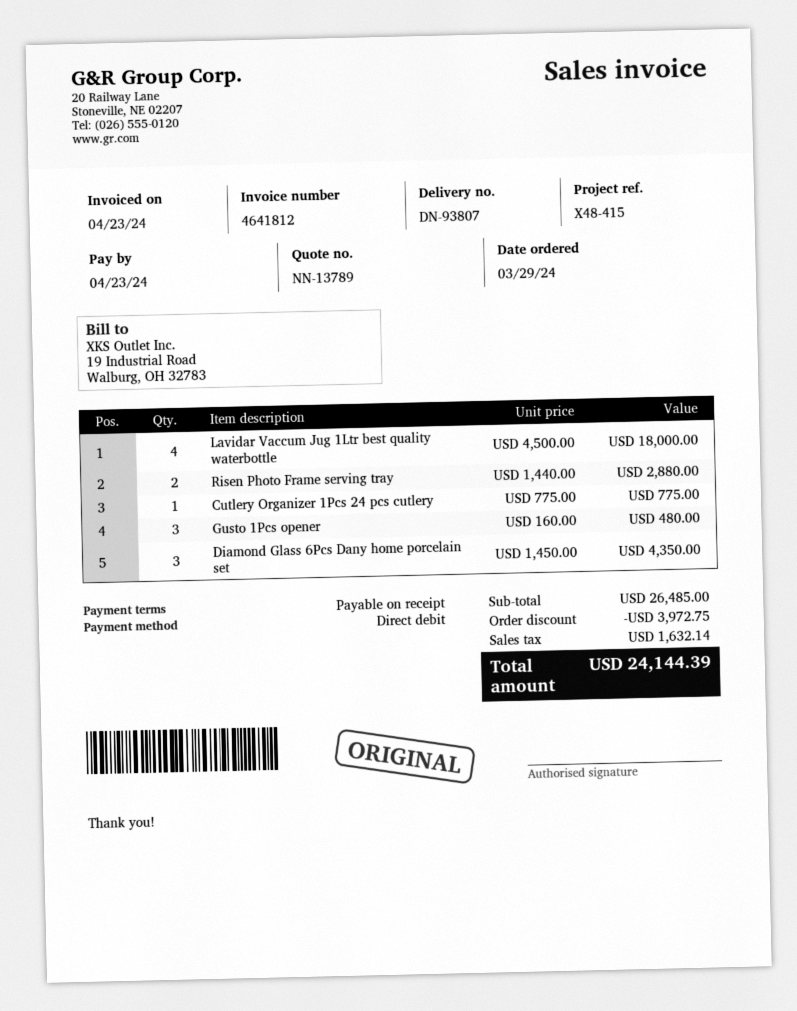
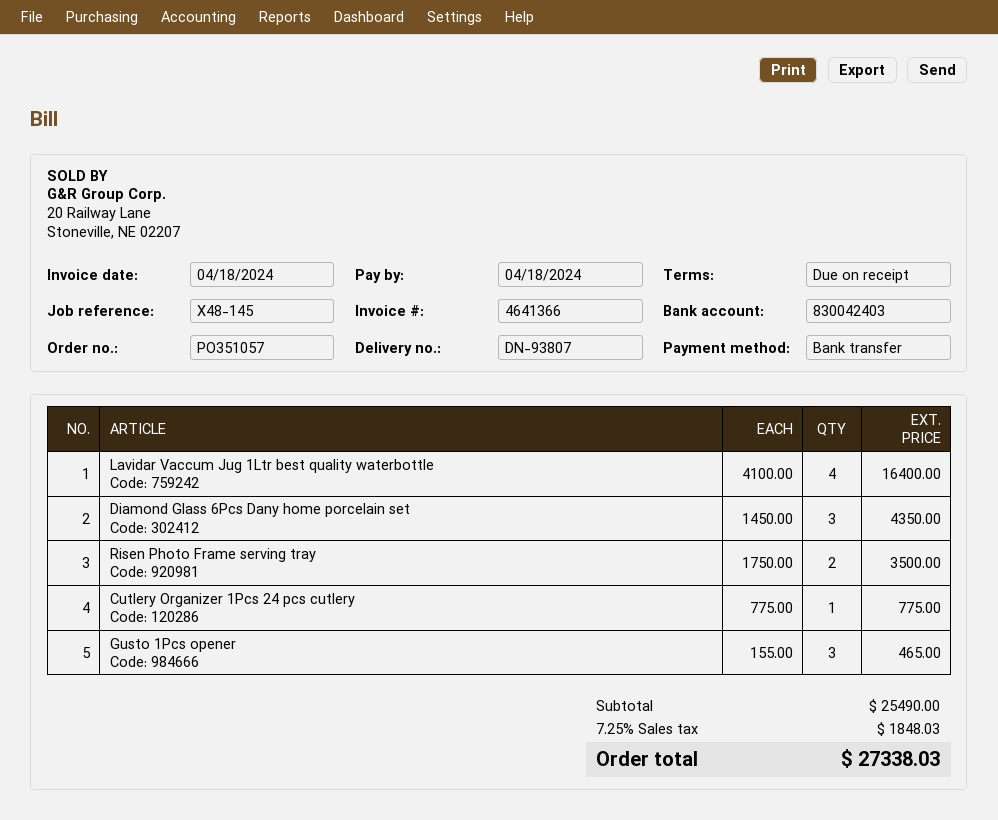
invoice number: 4641812 -> 4641366
invoice date: 2024-04-23 -> 2024-04-18
due date: 2024-04-23 -> 2024-04-18
reference: X48-415 -> X48-145
payment method: direct debit -> bank transfer
Lavidar Vaccum Jug 1Ltr best quality waterbottle: 4 x 4500.00 = 18000.00 -> 4 x 4100.00 = 16400.00
Risen Photo Frame serving tray: 2 x 1440.00 = 2880.00 -> 2 x 1750.00 = 3500.00
Gusto 1Pcs opener: 3 x 160.00 = 480.00 -> 3 x 155.00 = 465.00
subtotal: 26485.00 -> 25490.00
discount: 3972.75 -> none
tax: 1632.14 -> 1848.03
total: 24144.39 -> 27338.03

